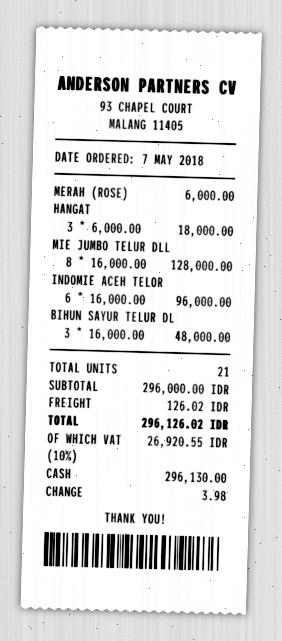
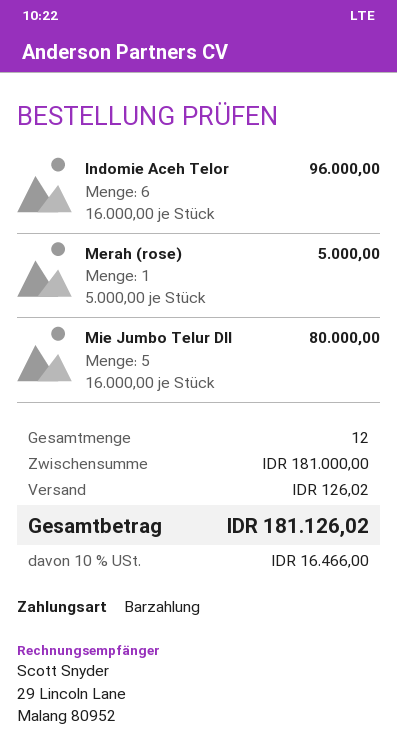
MERAH (ROSE): 1 x 6000.00 = 6000.00 -> 1 x 5000.00 = 5000.00
HANGAT: 3 x 6000.00 = 18000.00 -> none
MIE JUMBO TELUR DLL: 8 x 16000.00 = 128000.00 -> 5 x 16000.00 = 80000.00
BIHUN SAYUR TELUR DL: 3 x 16000.00 = 48000.00 -> none
total quantity: 21 -> 12
subtotal: 296000.00 -> 181000.00
tax: 10% = 26920.55 -> 10% = 16466.00
total: 296126.02 -> 181126.02

